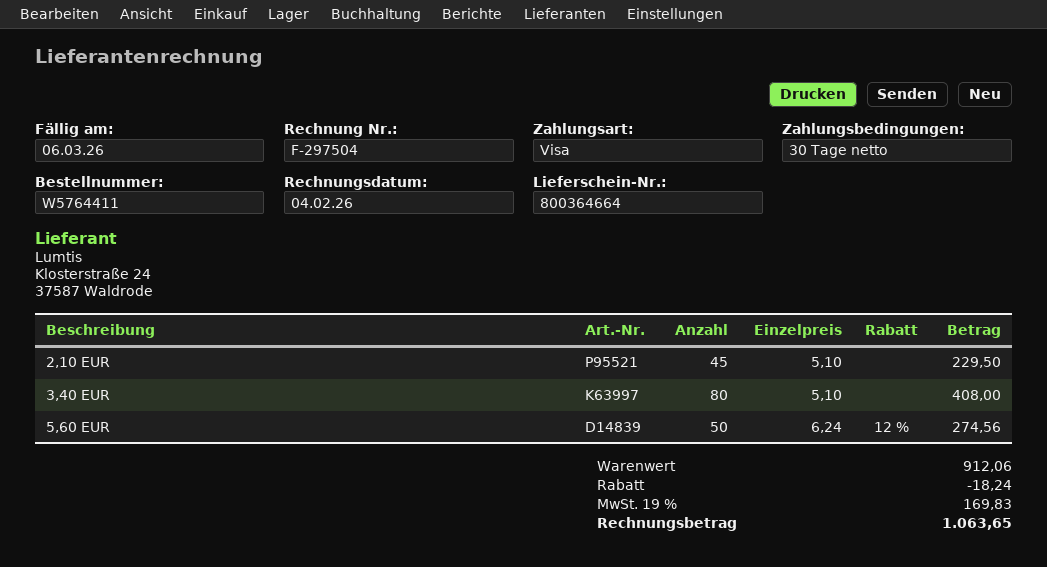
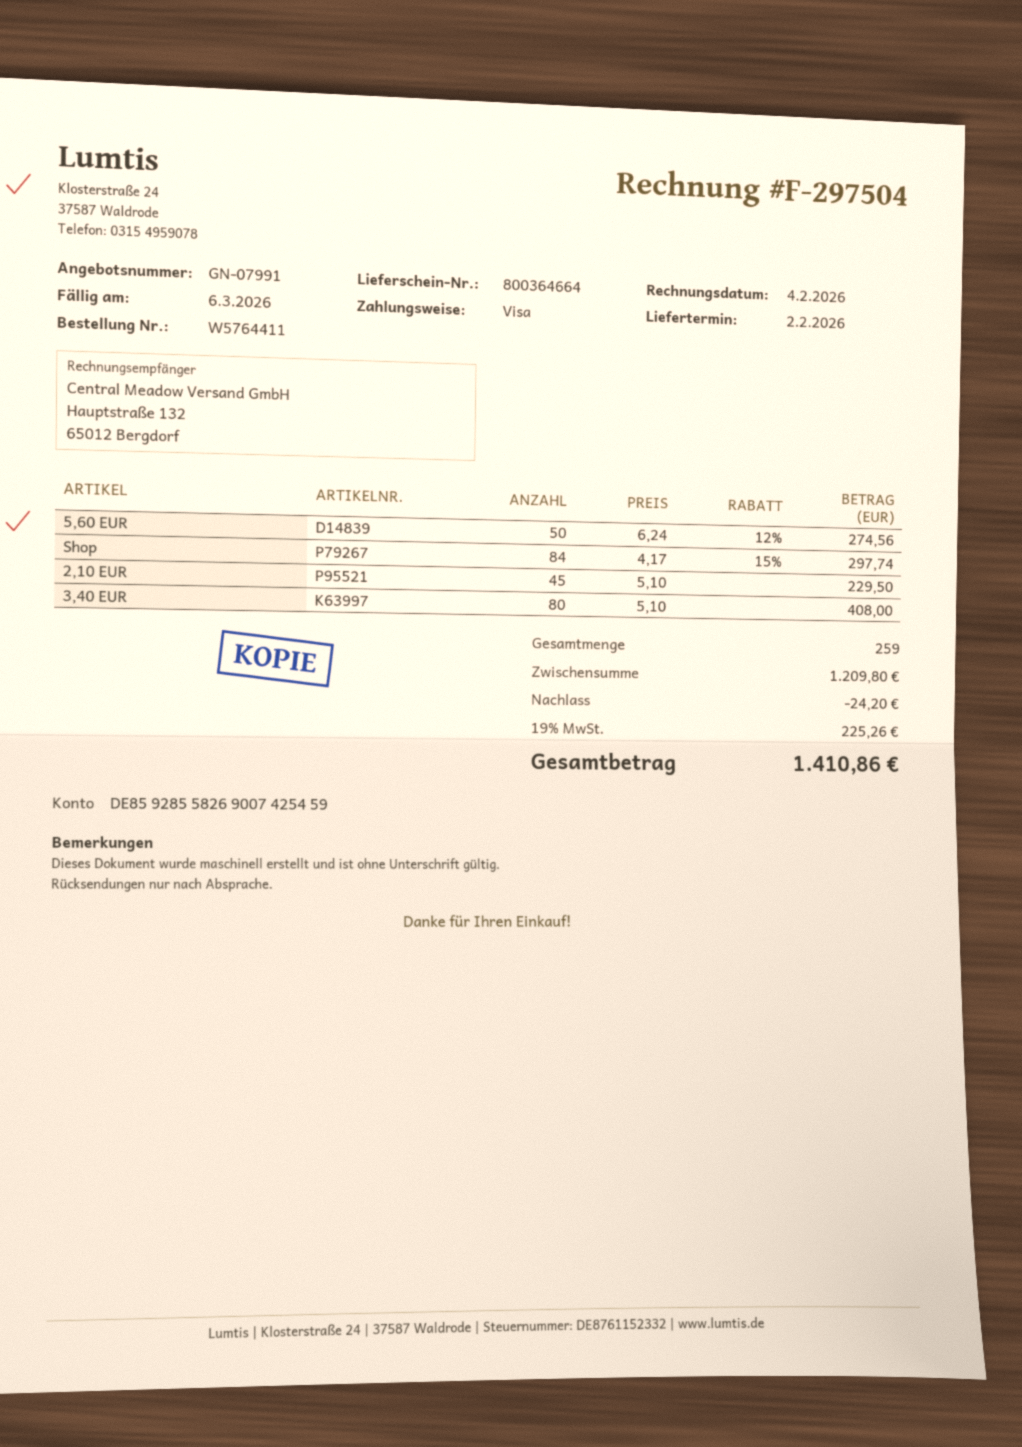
Shop: none -> 84 x 4.17 - 15% = 297.74
subtotal: 912.06 -> 1209.80
discount: 18.24 -> 24.20
tax: 19% = 169.83 -> 19% = 225.26
total: 1063.65 -> 1410.86

